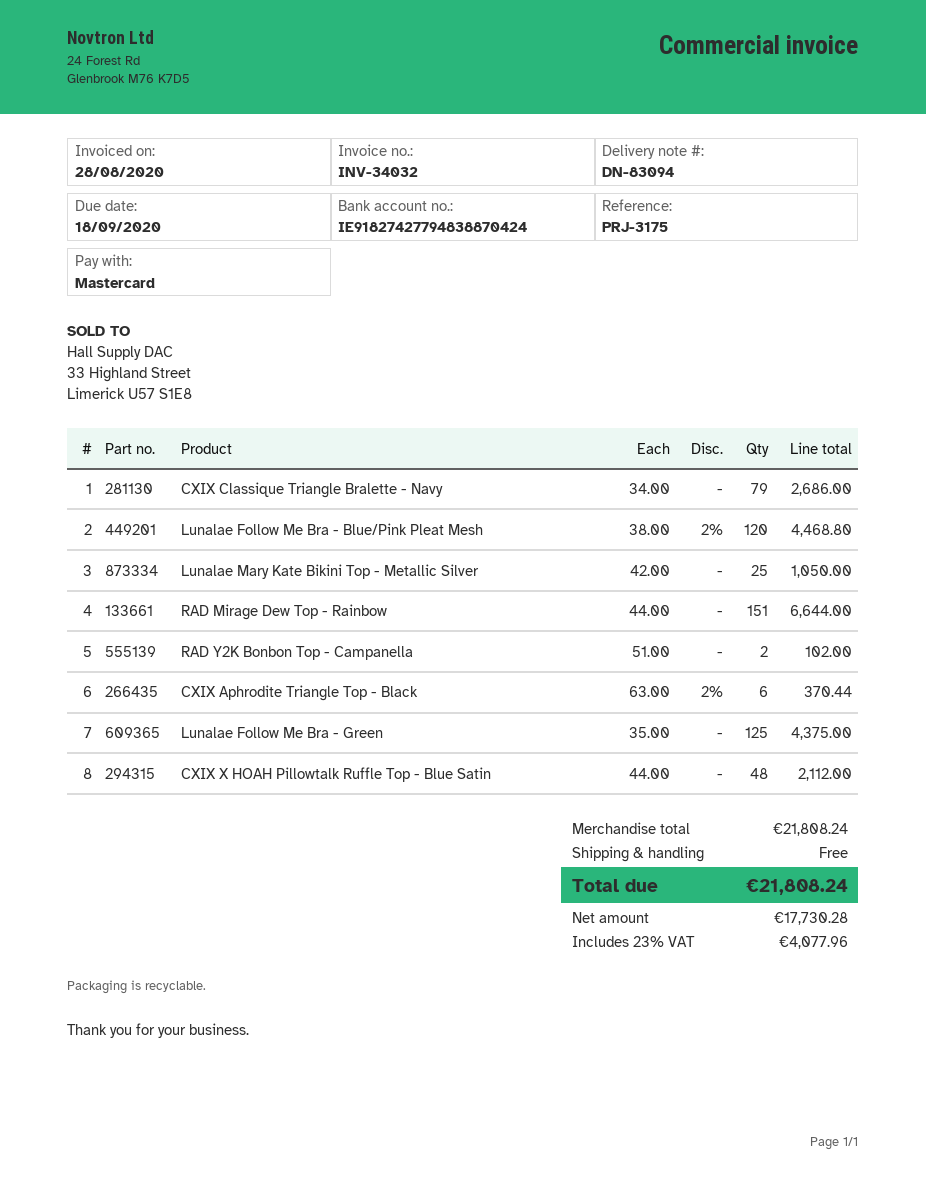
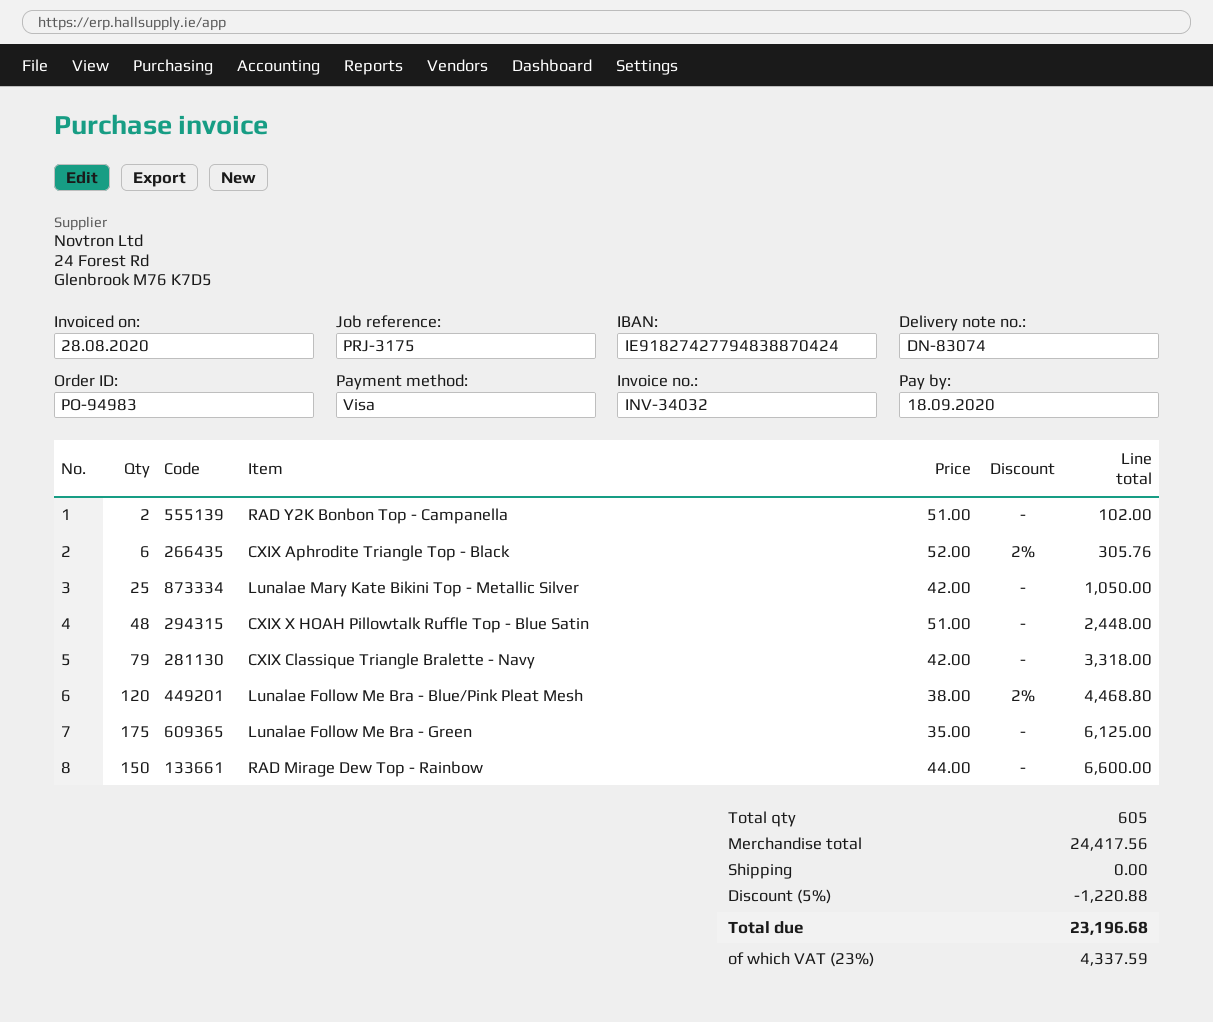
delivery note number: DN-83094 -> DN-83074
payment method: Mastercard -> Visa
CXIX Classique Triangle Bralette - Navy: 79 x 34.00 = 2686.00 -> 79 x 42.00 = 3318.00
RAD Mirage Dew Top - Rainbow: 151 x 44.00 = 6644.00 -> 150 x 44.00 = 6600.00
CXIX Aphrodite Triangle Top - Black: 6 x 63.00 - 2% = 370.44 -> 6 x 52.00 - 2% = 305.76
Lunalae Follow Me Bra - Green: 125 x 35.00 = 4375.00 -> 175 x 35.00 = 6125.00
CXIX X HOAH Pillowtalk Ruffle Top - Blue Satin: 48 x 44.00 = 2112.00 -> 48 x 51.00 = 2448.00
subtotal: 21808.24 -> 24417.56
discount: none -> 5% = 1220.88
tax: 23% = 4077.96 -> 23% = 4337.59
total: 21808.24 -> 23196.68

